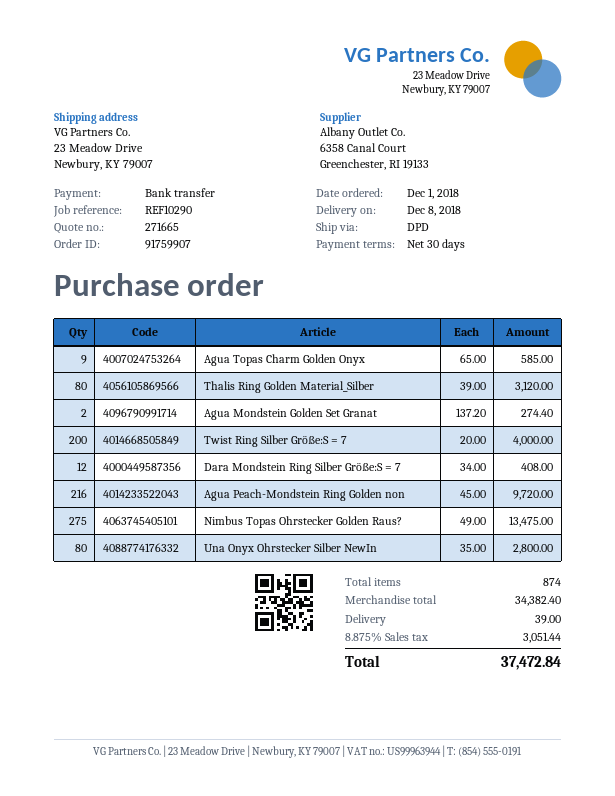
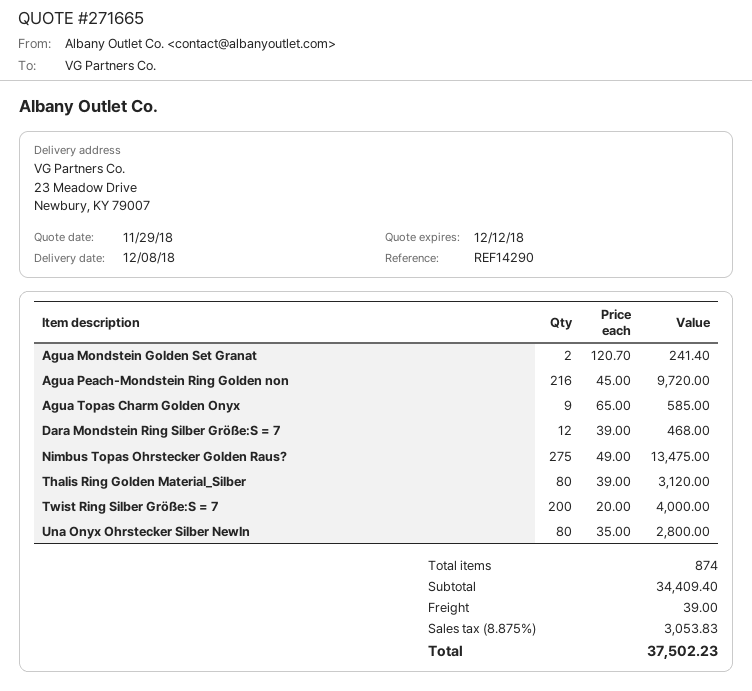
reference: REF10290 -> REF14290
Agua Mondstein Golden Set Granat: 2 x 137.20 = 274.40 -> 2 x 120.70 = 241.40
Dara Mondstein Ring Silber Größe:S = 7: 12 x 34.00 = 408.00 -> 12 x 39.00 = 468.00
subtotal: 34382.40 -> 34409.40
tax: 8.875% = 3051.44 -> 8.875% = 3053.83
total: 37472.84 -> 37502.23

